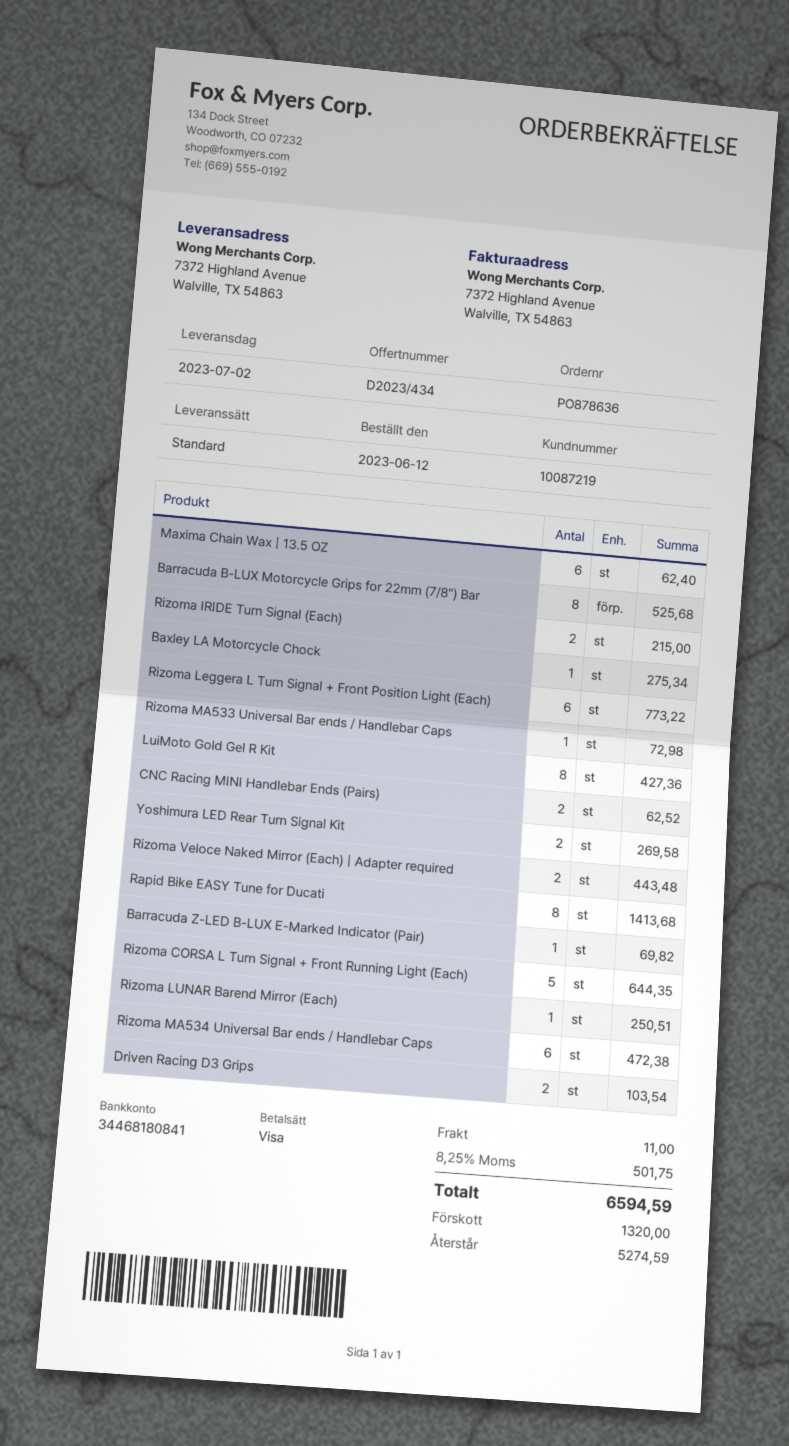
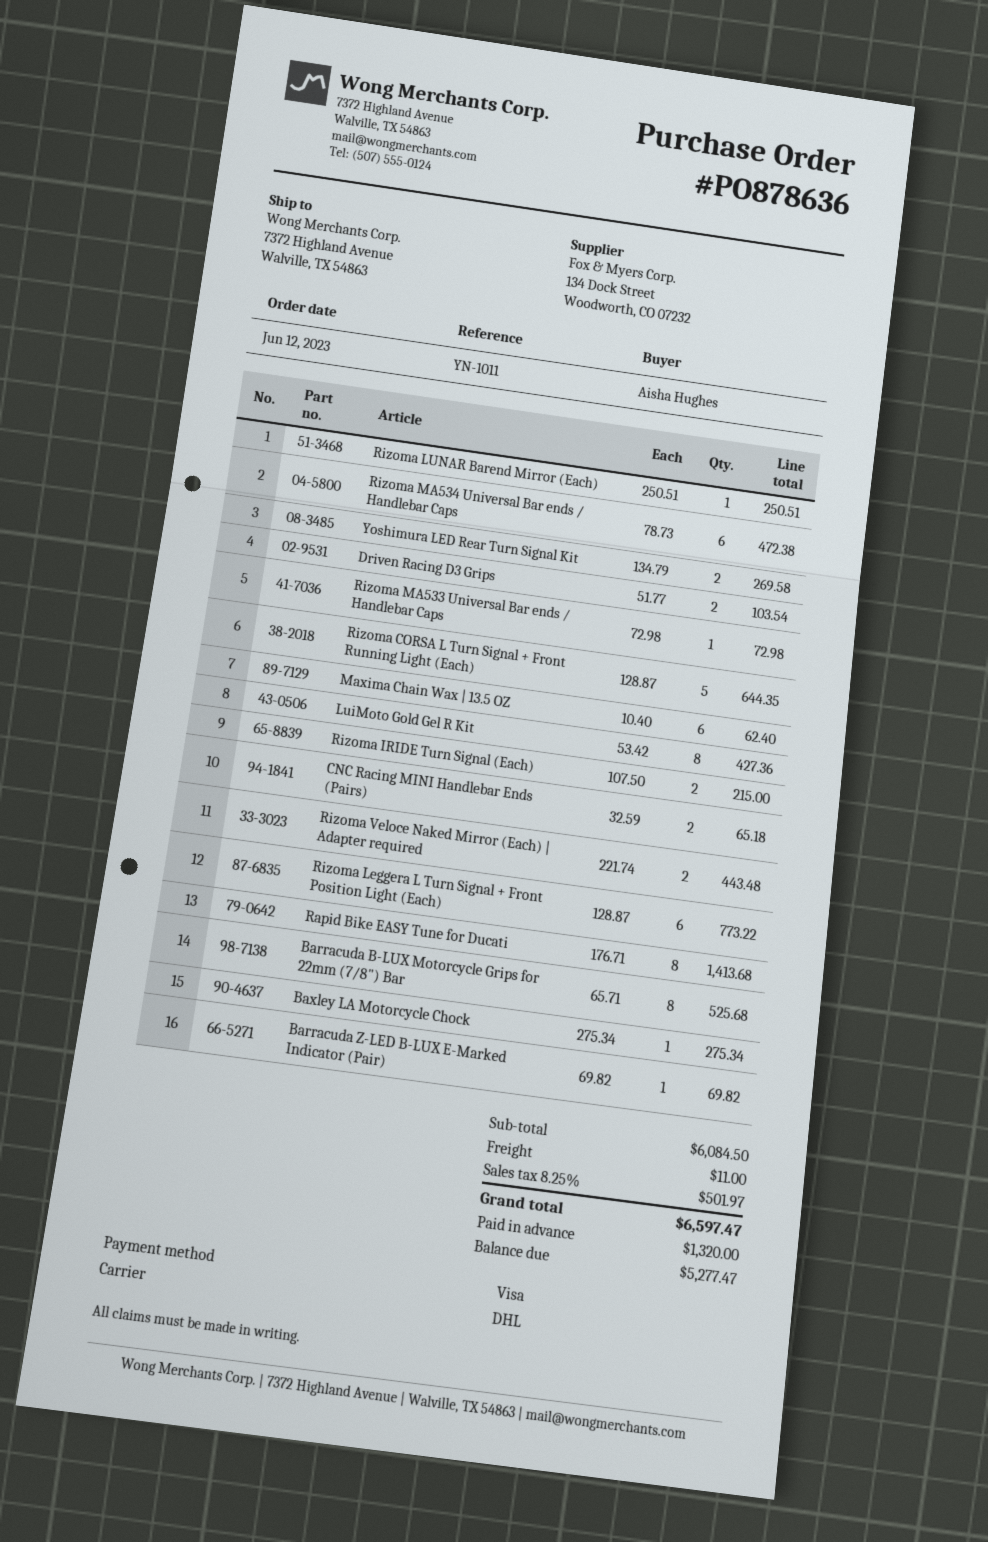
shipping method: standard -> DHL
CNC Racing MINI Handlebar Ends (Pairs): 2 for 62.52 -> 2 for 65.18
tax: 8.25% = 501.75 -> 8.25% = 501.97
total: 6594.59 -> 6597.47
balance: 5274.59 -> 5277.47

